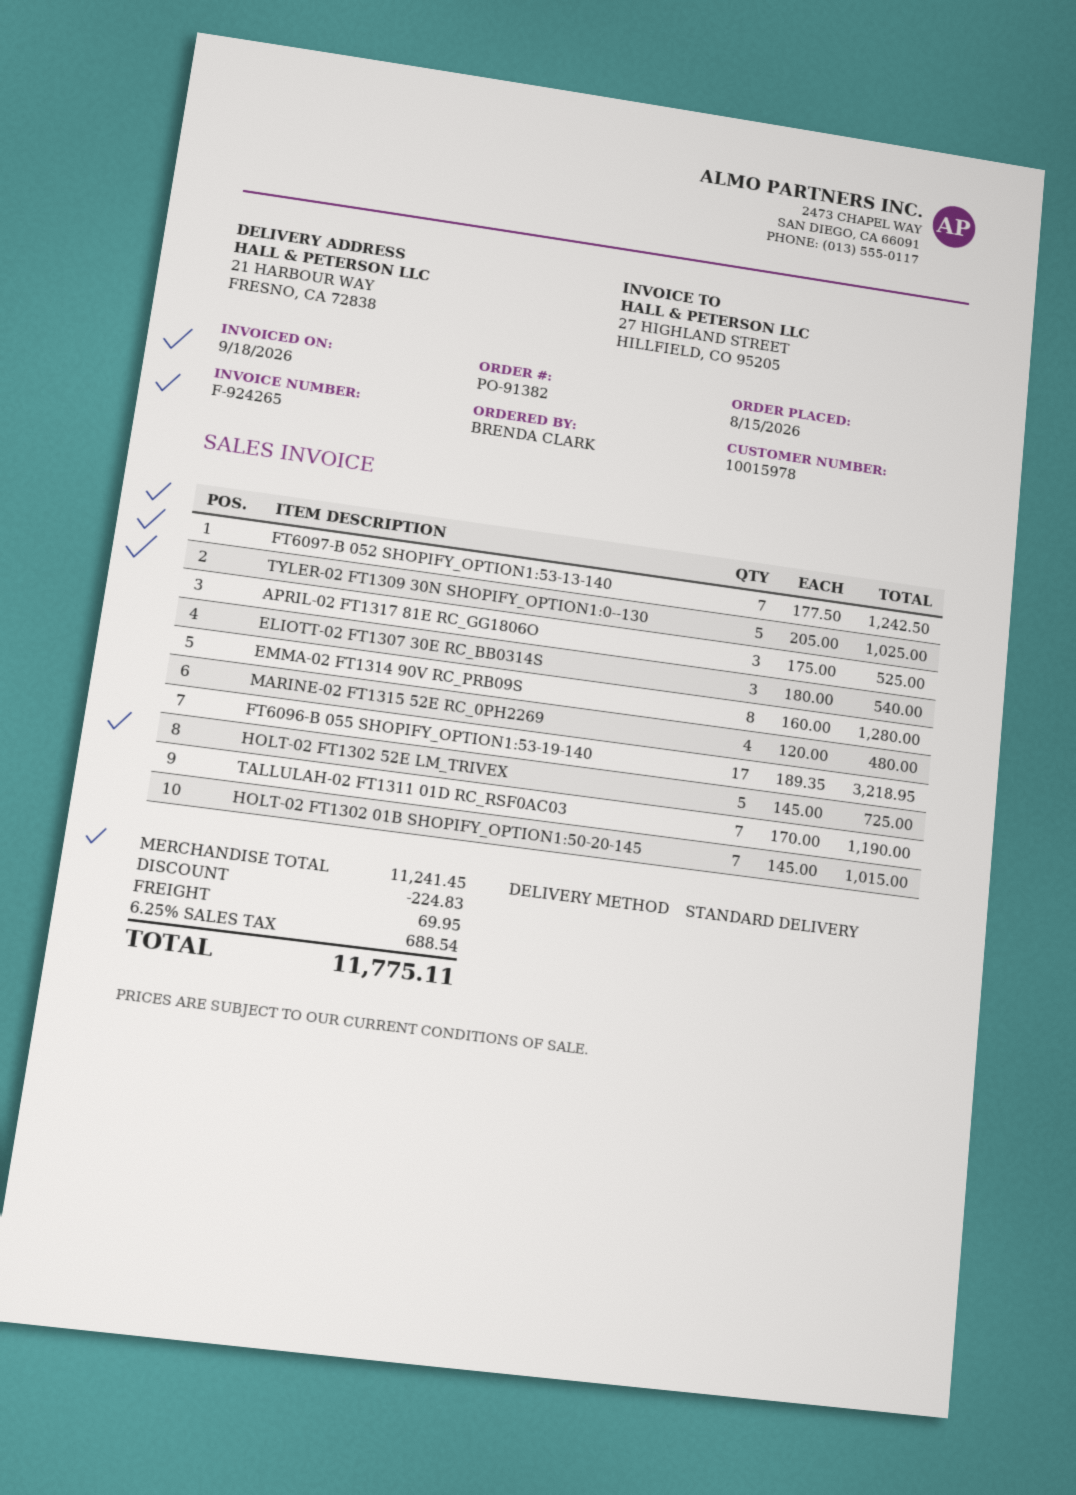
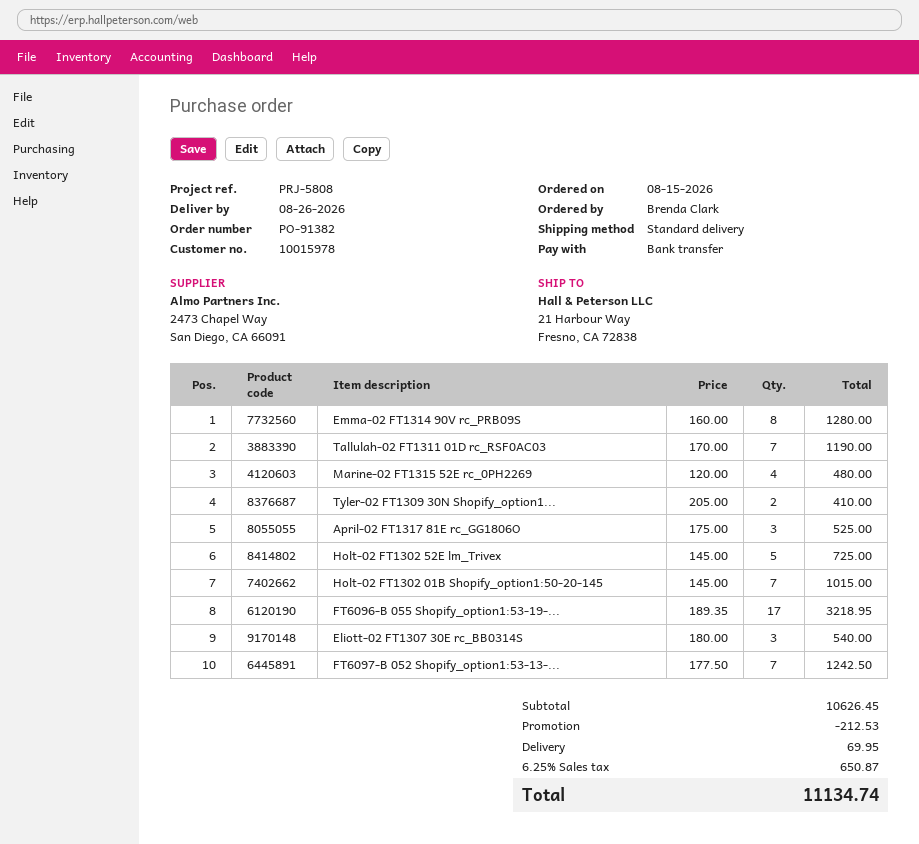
TYLER-02 FT1309 30N SHOPIFY_OPTION1:0--130: 5 x 205.00 = 1025.00 -> 2 x 205.00 = 410.00
subtotal: 11241.45 -> 10626.45
discount: 224.83 -> 212.53
tax: 6.25% = 688.54 -> 6.25% = 650.87
total: 11775.11 -> 11134.74

